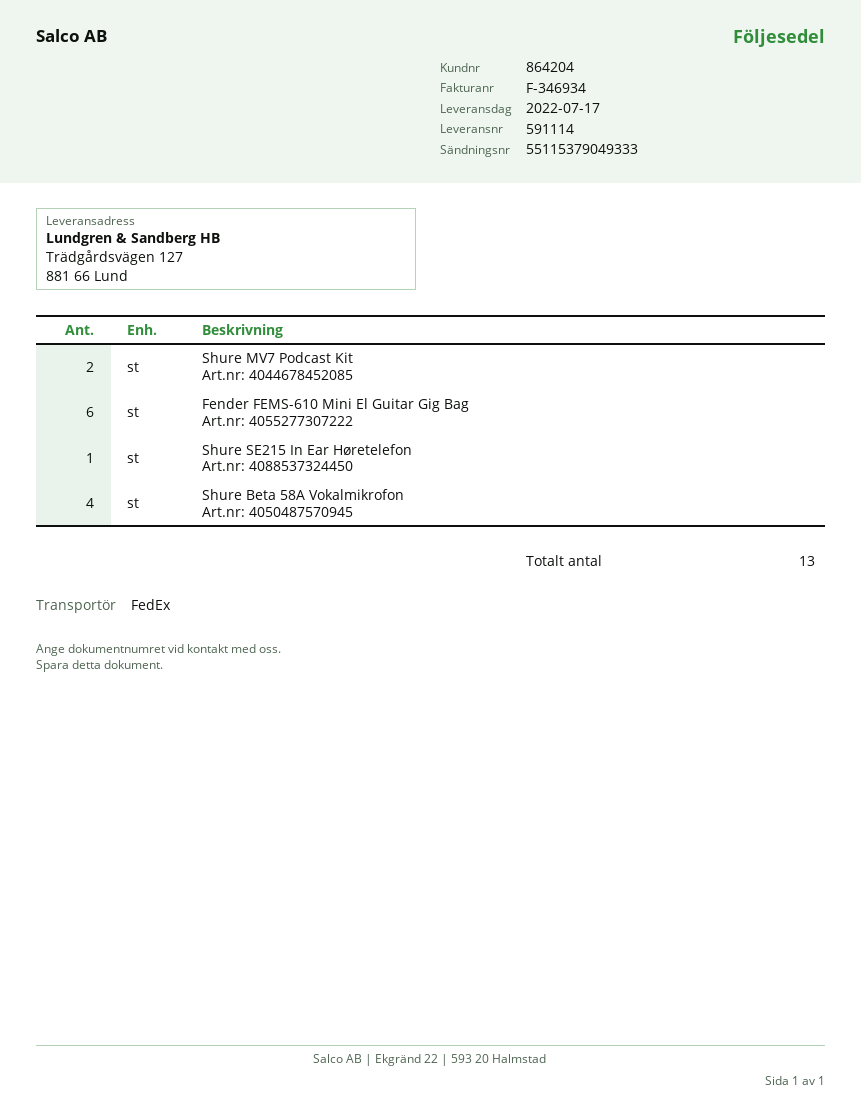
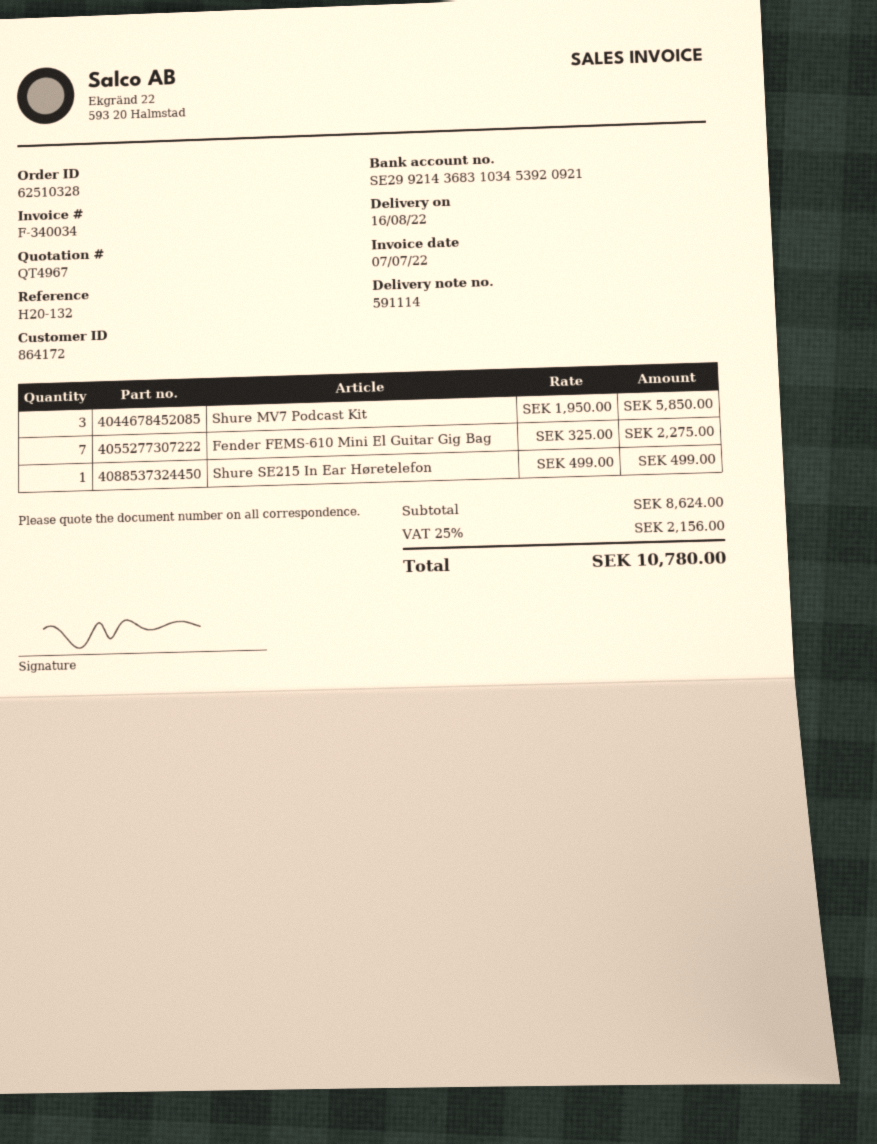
delivery date: 2022-07-17 -> 2022-08-16
invoice number: F-346934 -> F-340034
customer number: 864204 -> 864172
Shure MV7 Podcast Kit: 2 -> 3
Fender FEMS-610 Mini El Guitar Gig Bag: 6 -> 7
Shure Beta 58A Vokalmikrofon: 4 -> none

